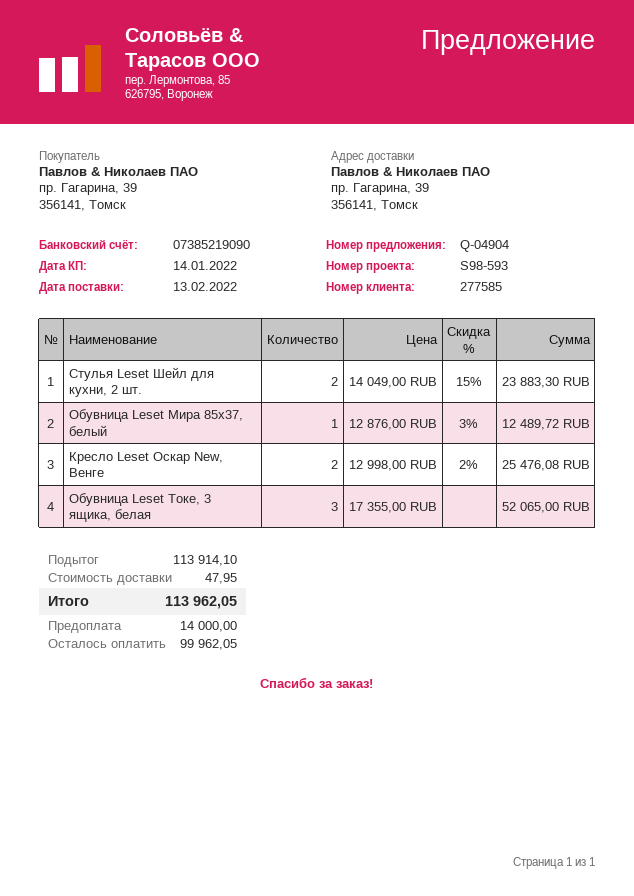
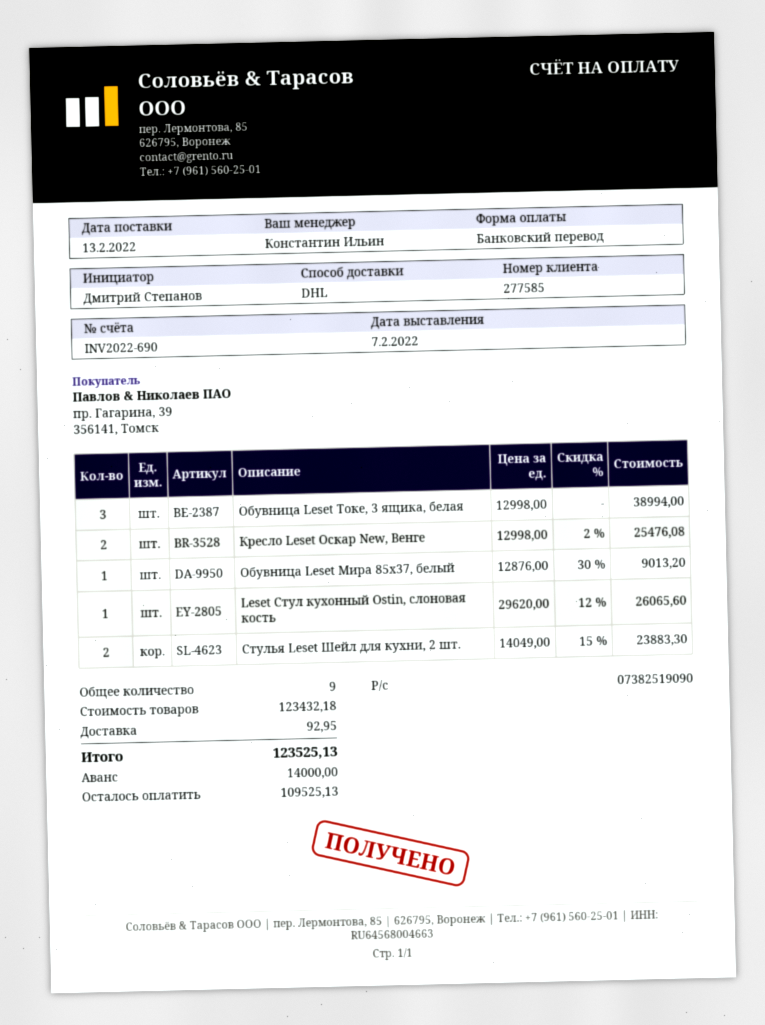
bank account: 07385219090 -> 07382519090
Обувница Leset Мира 85х37, белый: 1 x 12876.00 - 3% = 12489.72 -> 1 x 12876.00 - 30% = 9013.20
Обувница Leset Токе, 3 ящика, белая: 3 x 17355.00 = 52065.00 -> 3 x 12998.00 = 38994.00
Leset Стул кухонный Ostin, слоновая кость: none -> 1 x 29620.00 - 12% = 26065.60
subtotal: 113914.10 -> 123432.18
shipping: 47.95 -> 92.95
total: 113962.05 -> 123525.13
balance: 99962.05 -> 109525.13

